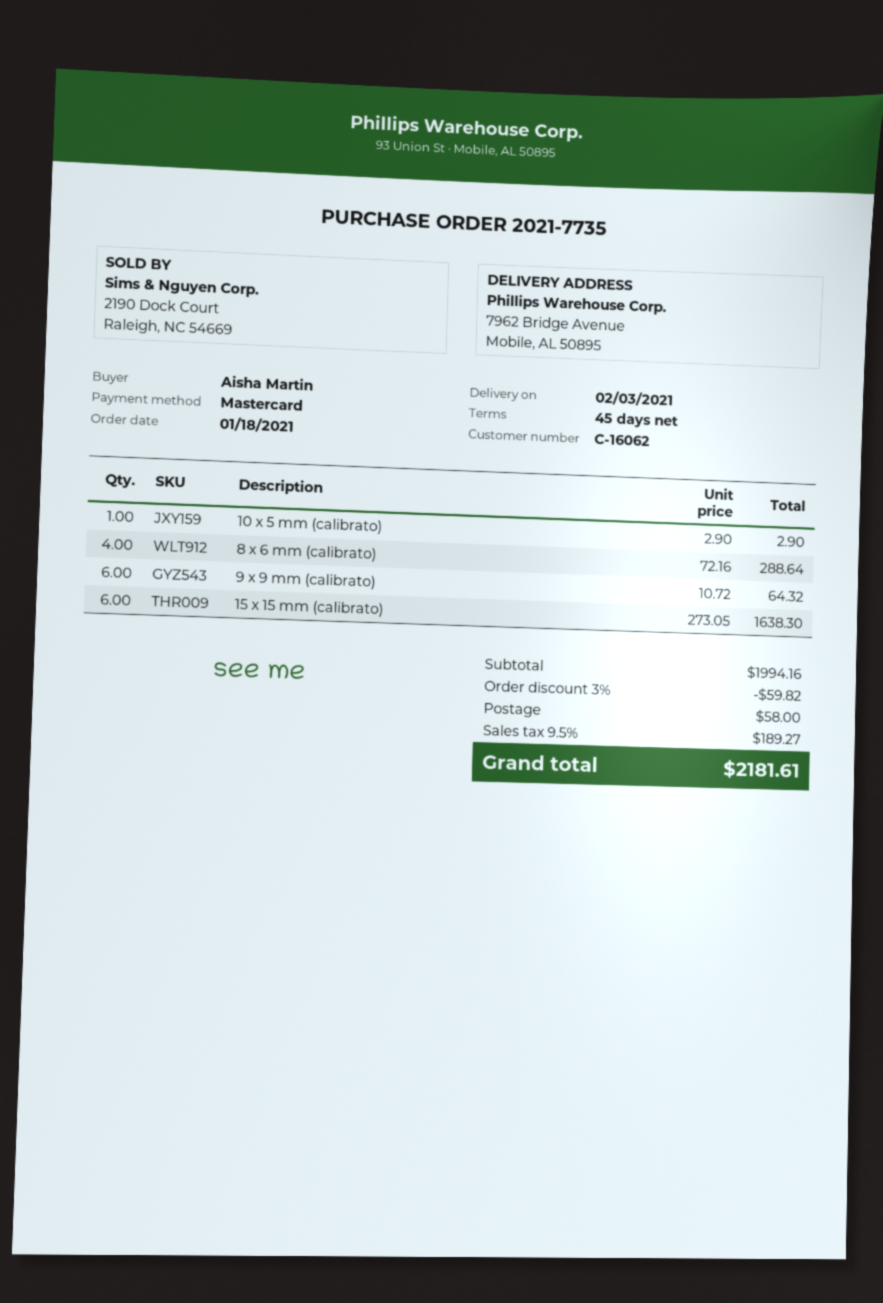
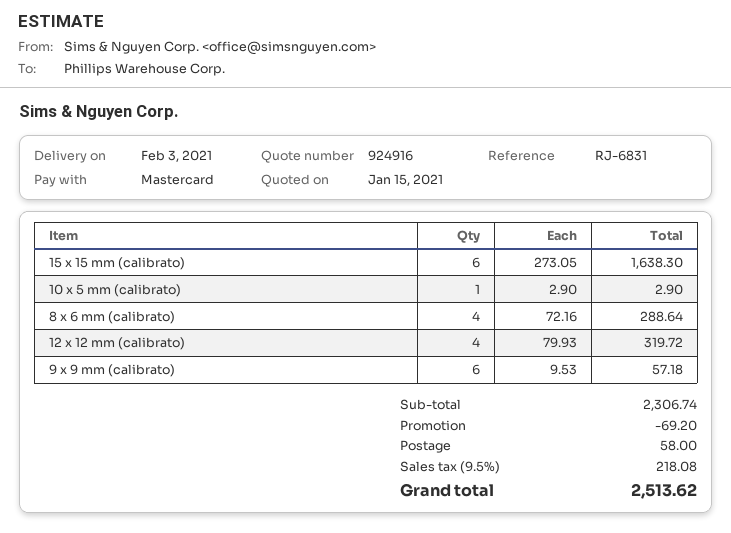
9 x 9 mm (calibrato): 6 x 10.72 = 64.32 -> 6 x 9.53 = 57.18
12 x 12 mm (calibrato): none -> 4 x 79.93 = 319.72
subtotal: 1994.16 -> 2306.74
discount: 59.82 -> 69.20
tax: 9.5% = 189.27 -> 9.5% = 218.08
total: 2181.61 -> 2513.62

